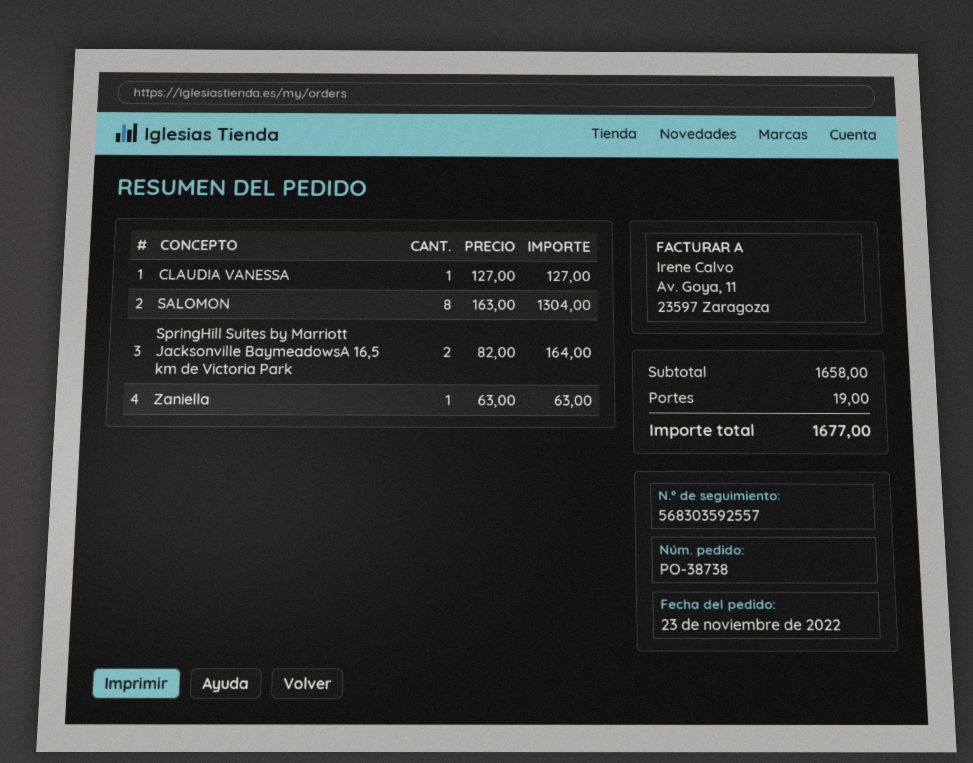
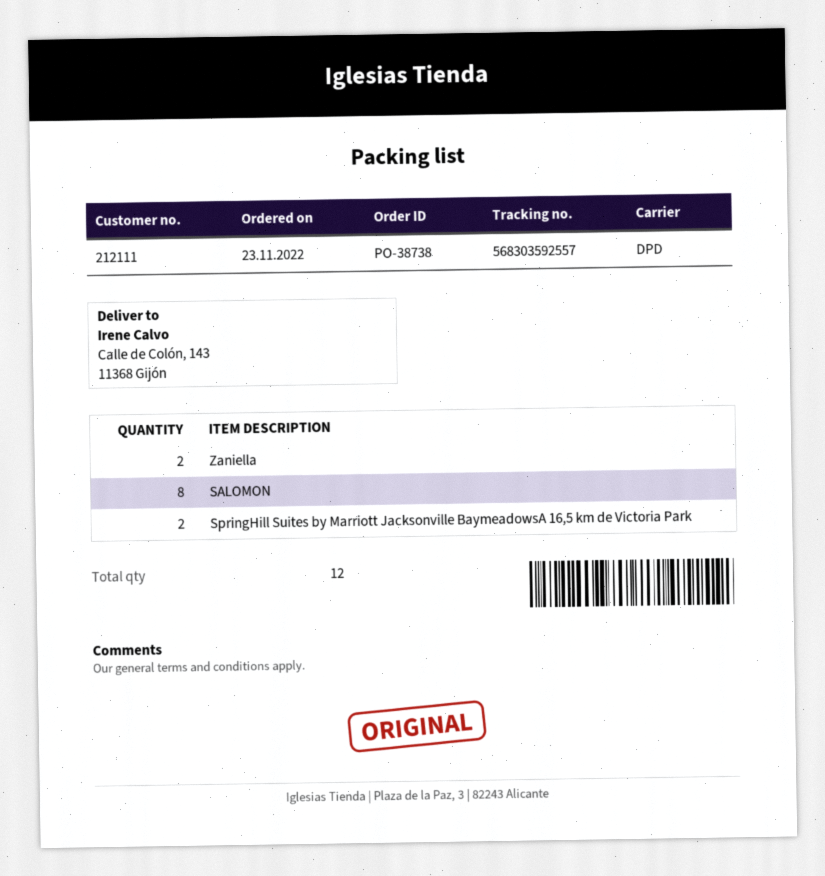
CLAUDIA VANESSA: 1 -> none
Zaniella: 1 -> 2

